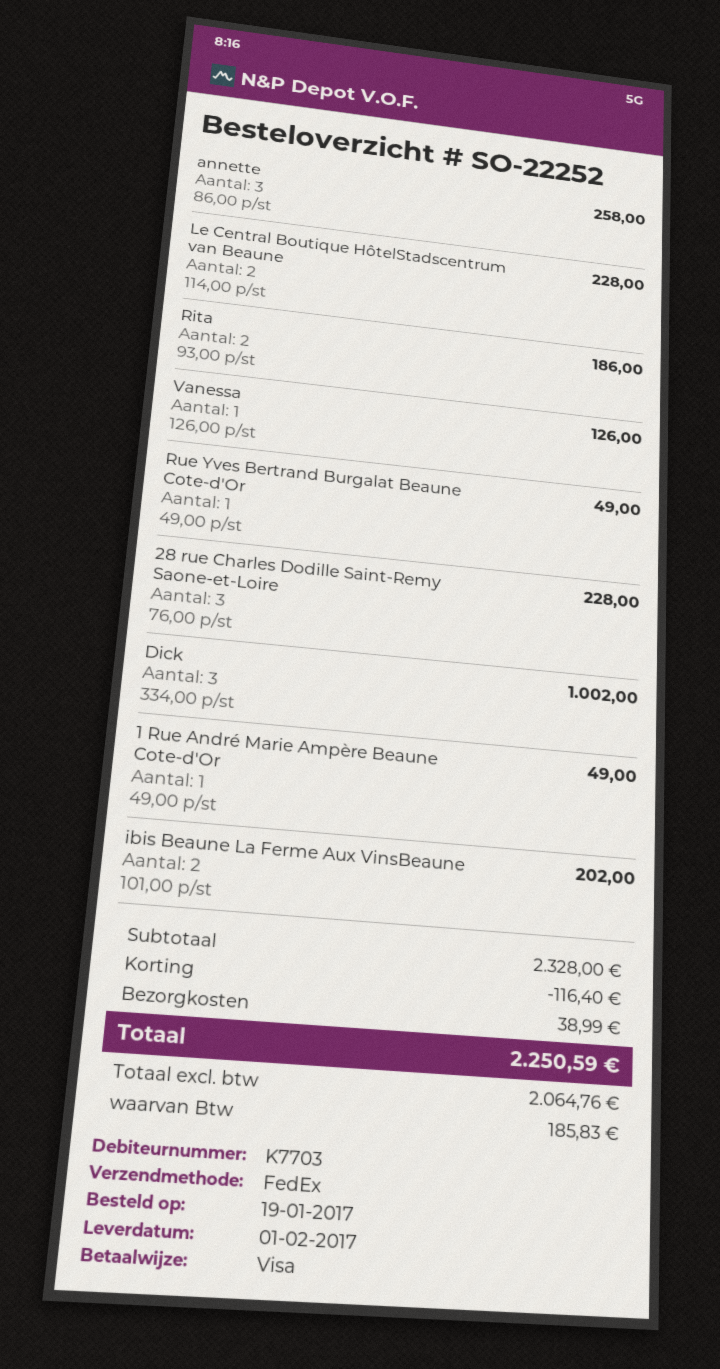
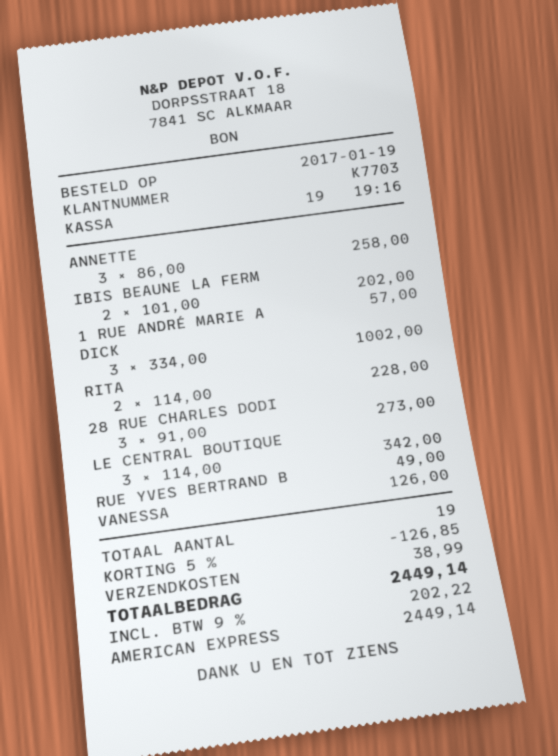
payment method: Visa -> American Express
Le Central Boutique HôtelStadscentrum van Beaune: 2 x 114.00 = 228.00 -> 3 x 114.00 = 342.00
Rita: 2 x 93.00 = 186.00 -> 2 x 114.00 = 228.00
28 rue Charles Dodille Saint-Remy Saone-et-Loire: 3 x 76.00 = 228.00 -> 3 x 91.00 = 273.00
1 Rue André Marie Ampère Beaune Cote-d'Or: 1 x 49.00 = 49.00 -> 1 x 57.00 = 57.00
discount: 116.40 -> 126.85
tax: 185.83 -> 202.22
total: 2250.59 -> 2449.14

